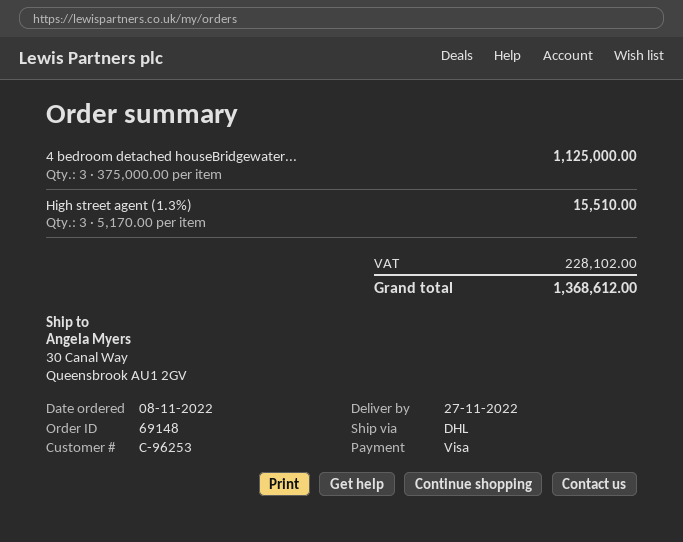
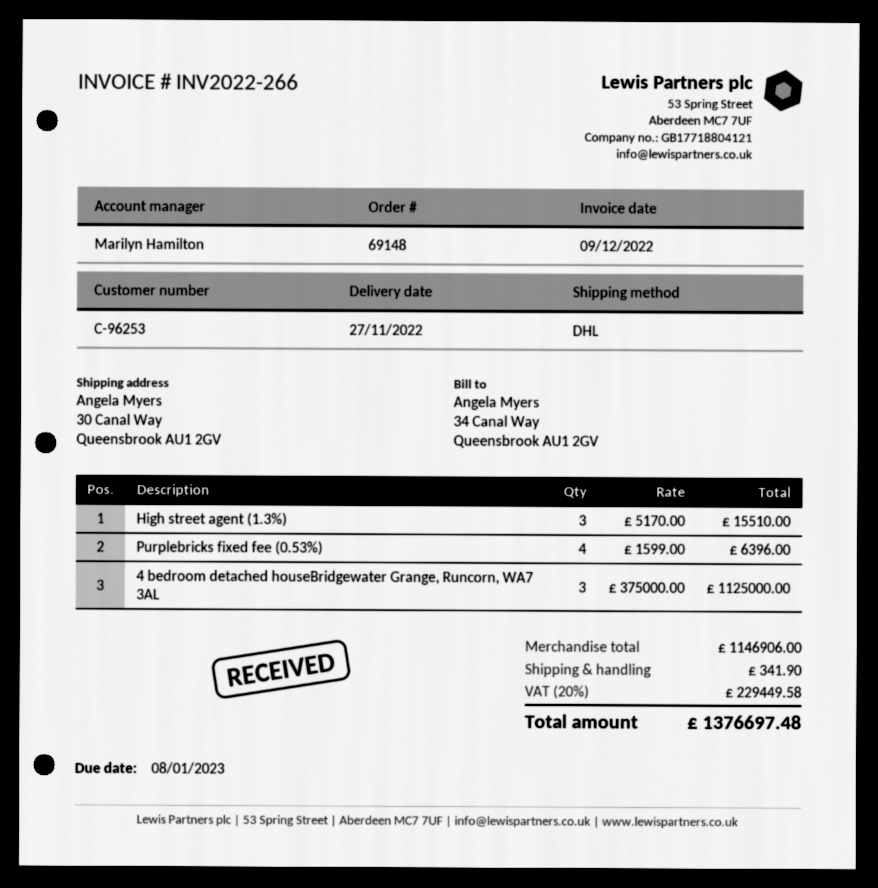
Purplebricks fixed fee (0.53%): none -> 4 x 1599.00 = 6396.00
shipping: none -> 341.90
tax: 228102.00 -> 229449.58
total: 1368612.00 -> 1376697.48

